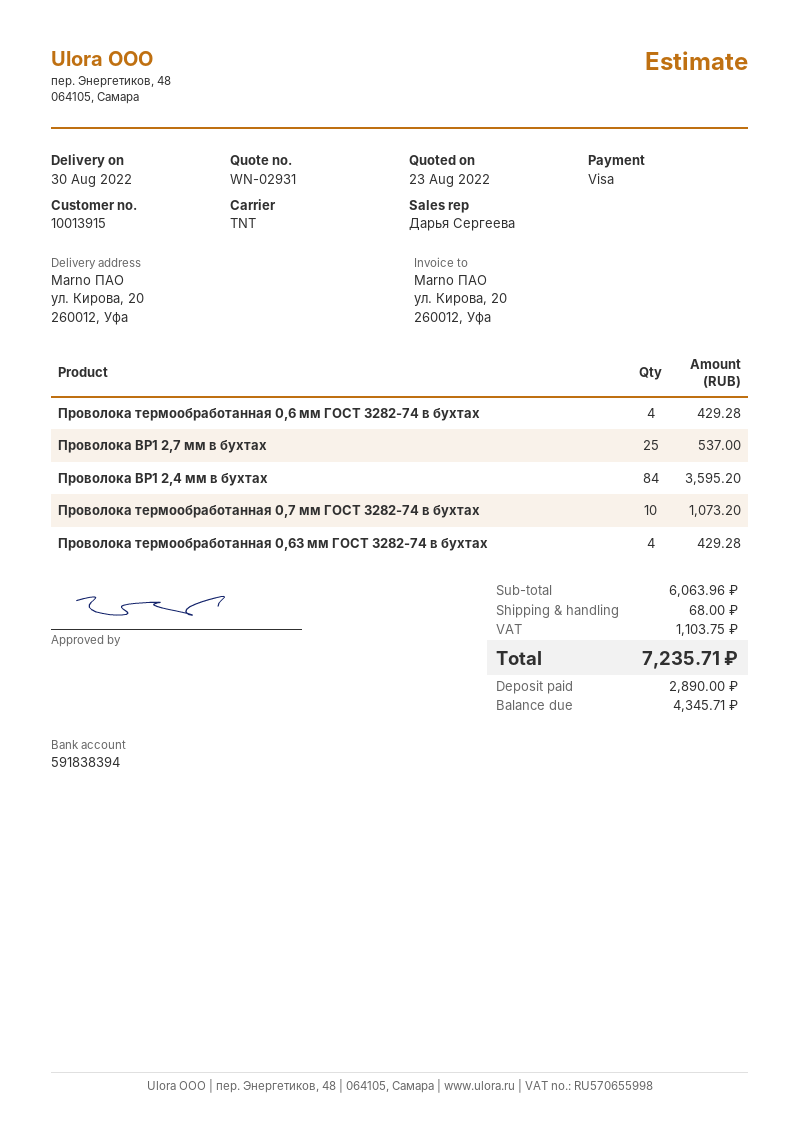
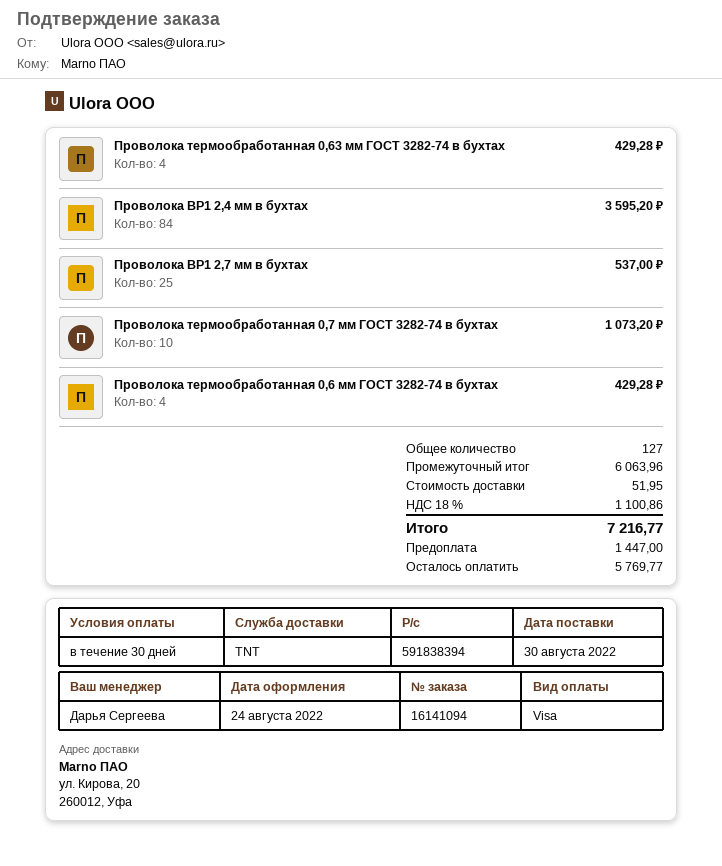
shipping: 68.00 -> 51.95
tax: 1103.75 -> 1100.86
total: 7235.71 -> 7216.77
deposit: 2890.00 -> 1447.00
balance: 4345.71 -> 5769.77

